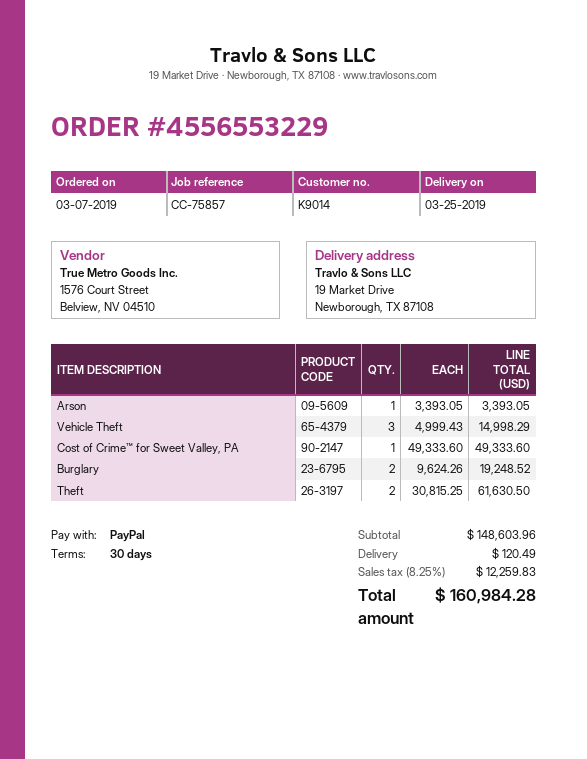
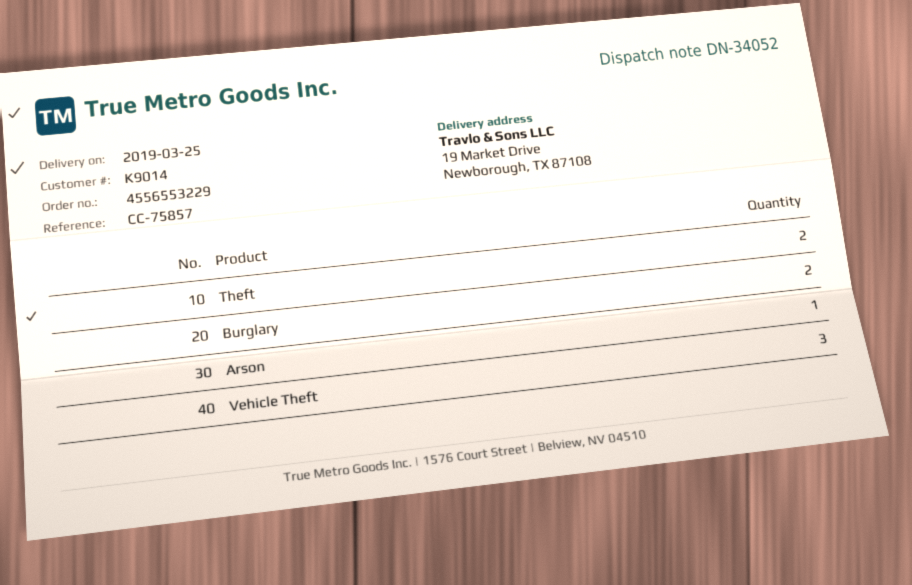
Cost of Crime™ for Sweet Valley, PA: 1 -> none

